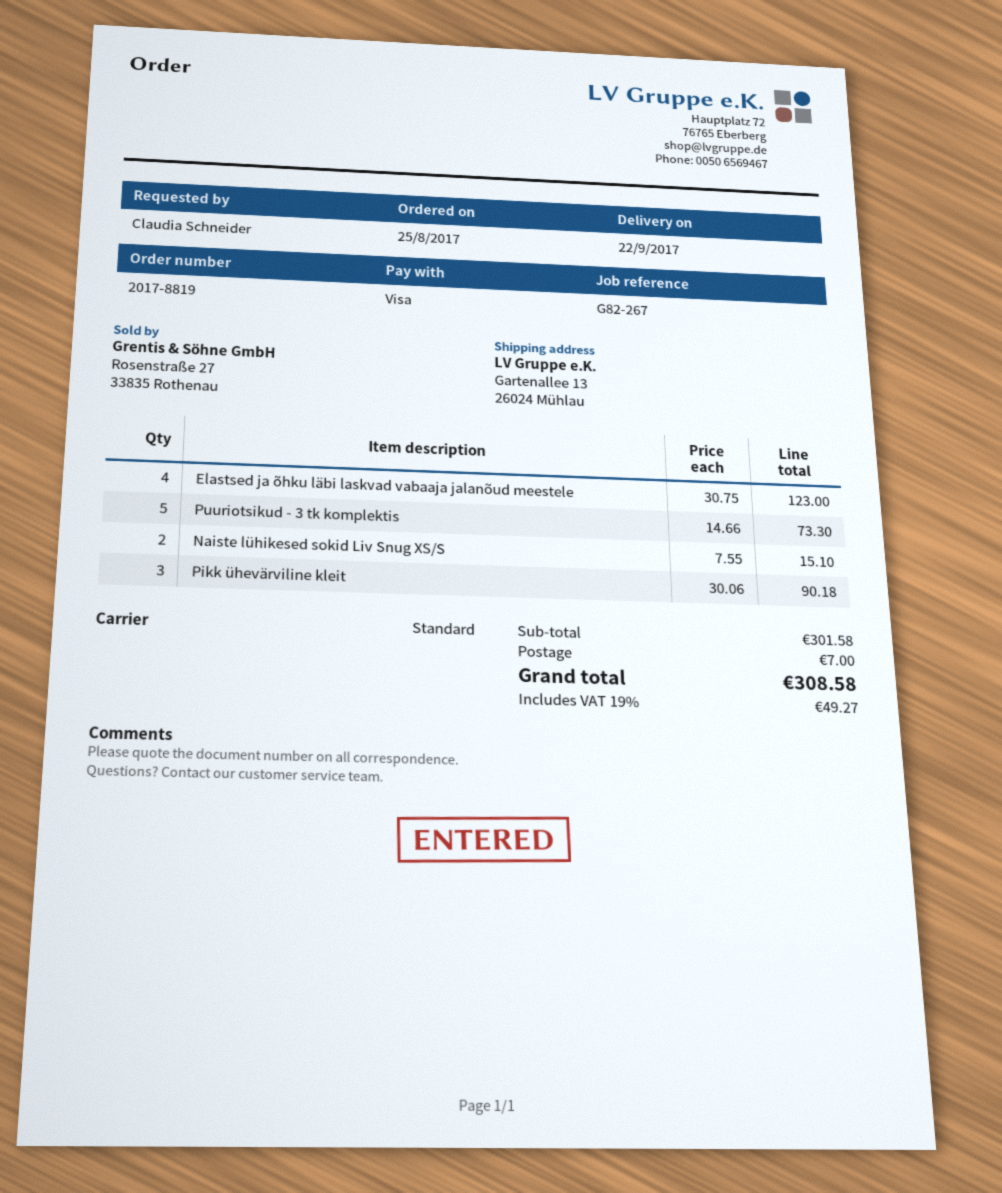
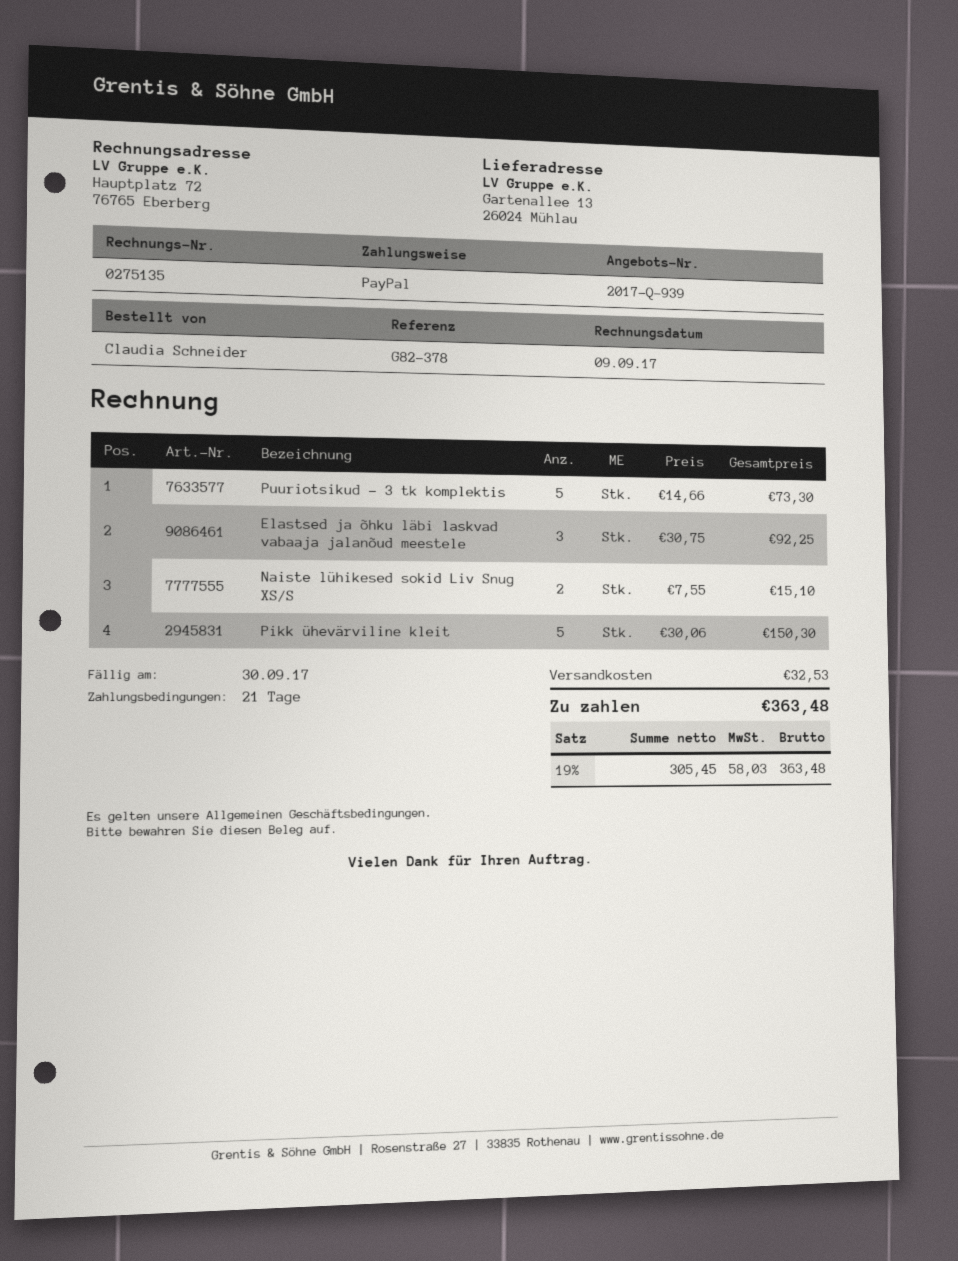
reference: G82-267 -> G82-378
payment method: Visa -> PayPal
Elastsed ja õhku läbi laskvad vabaaja jalanõud meestele: 4 x 30.75 = 123.00 -> 3 x 30.75 = 92.25
Pikk ühevärviline kleit: 3 x 30.06 = 90.18 -> 5 x 30.06 = 150.30
shipping: 7.00 -> 32.53
tax: 19% = 49.27 -> 19% = 58.03
total: 308.58 -> 363.48

